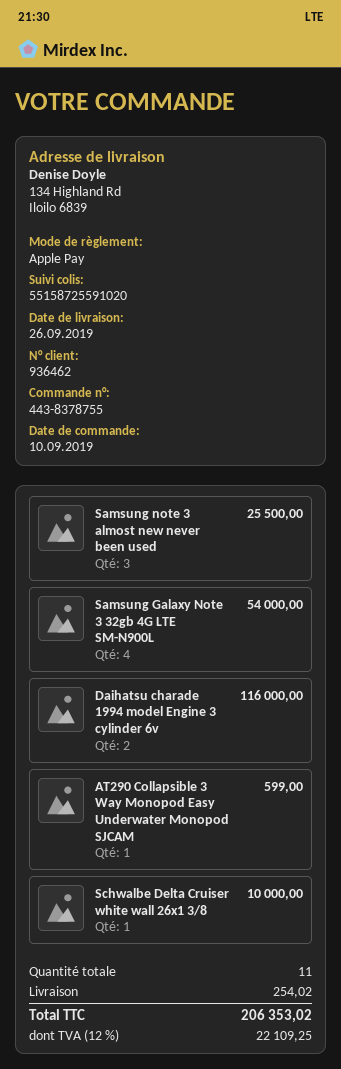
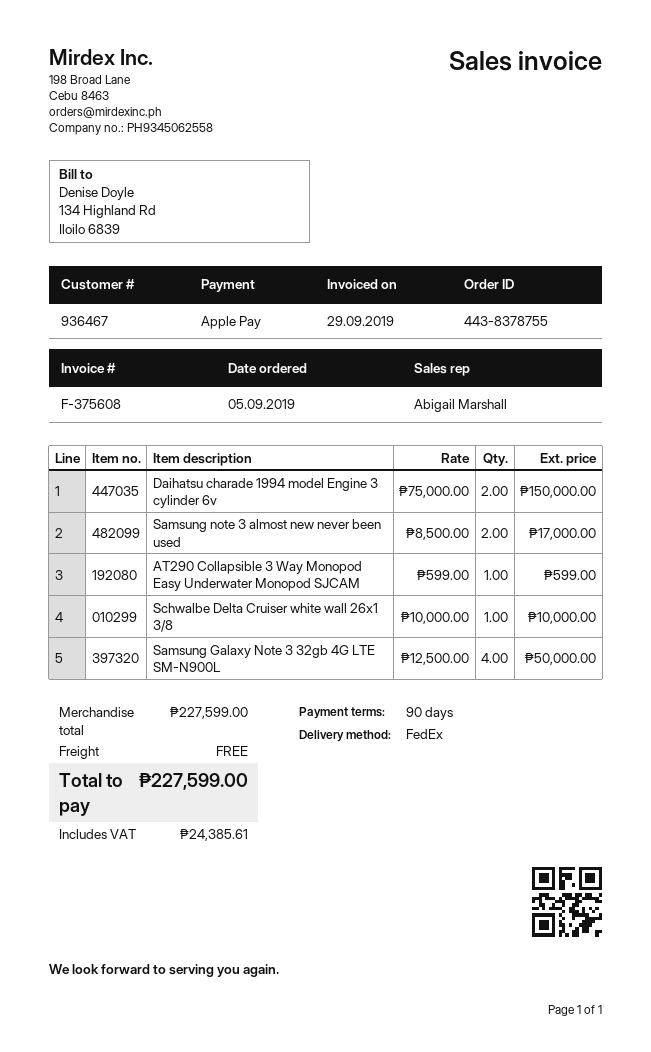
order date: 2019-09-10 -> 2019-09-05
customer number: 936462 -> 936467
Samsung note 3 almost new never been used: 3 for 25500.00 -> 2 for 17000.00
Samsung Galaxy Note 3 32gb 4G LTE SM-N900L: 4 for 54000.00 -> 4 for 50000.00
Daihatsu charade 1994 model Engine 3 cylinder 6v: 2 for 116000.00 -> 2 for 150000.00
shipping: 254.02 -> 0.00
tax: 22109.25 -> 24385.61
total: 206353.02 -> 227599.00

